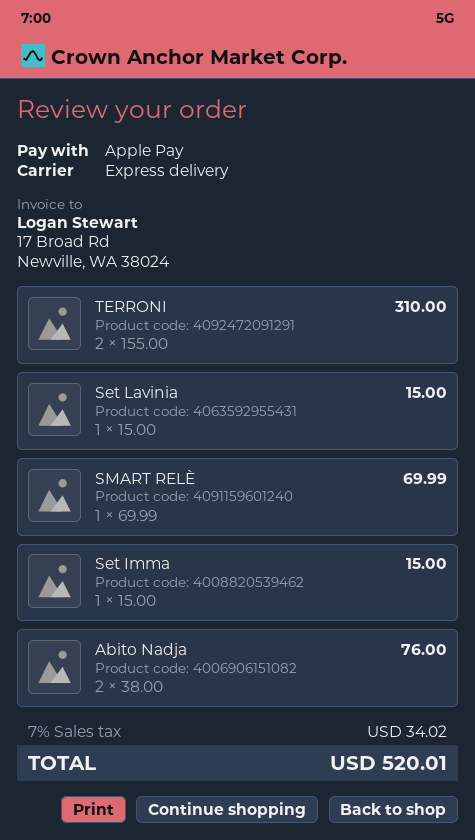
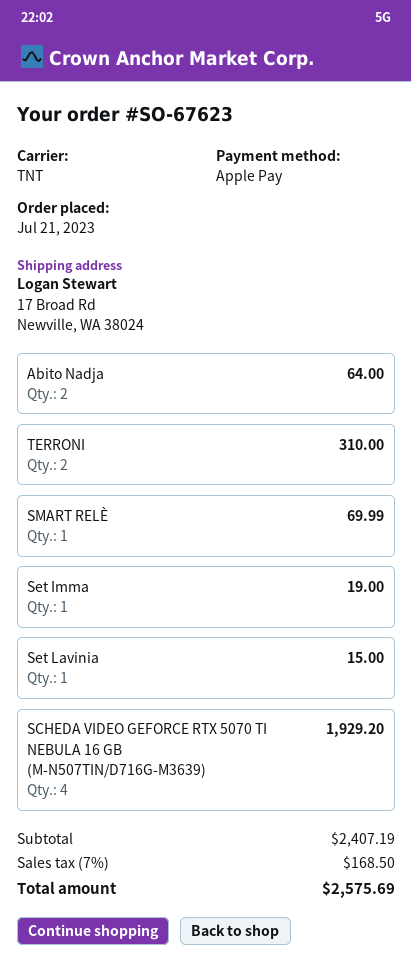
shipping method: express -> TNT
Set Imma: 1 for 15.00 -> 1 for 19.00
Abito Nadja: 2 for 76.00 -> 2 for 64.00
SCHEDA VIDEO GEFORCE RTX 5070 TI NEBULA 16 GB (M-N507TIN/D716G-M3639): none -> 4 for 1929.20
tax: 7% = 34.02 -> 7% = 168.50
total: 520.01 -> 2575.69

